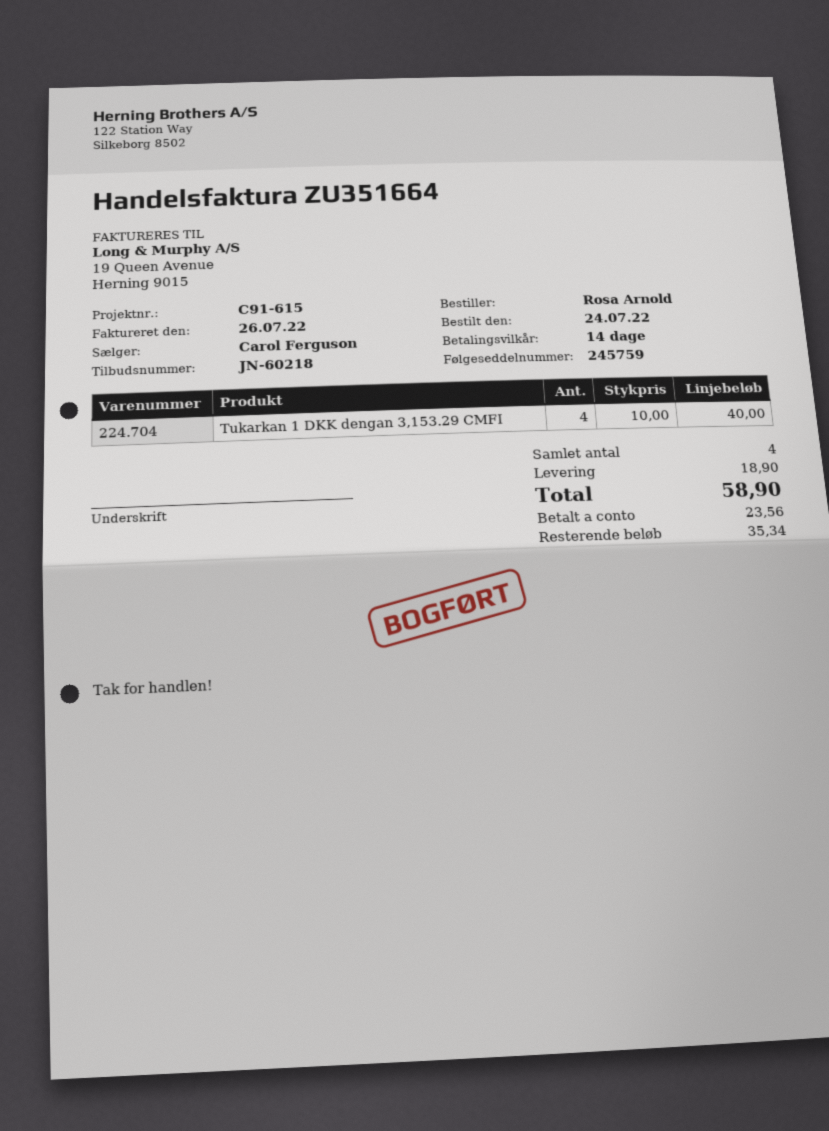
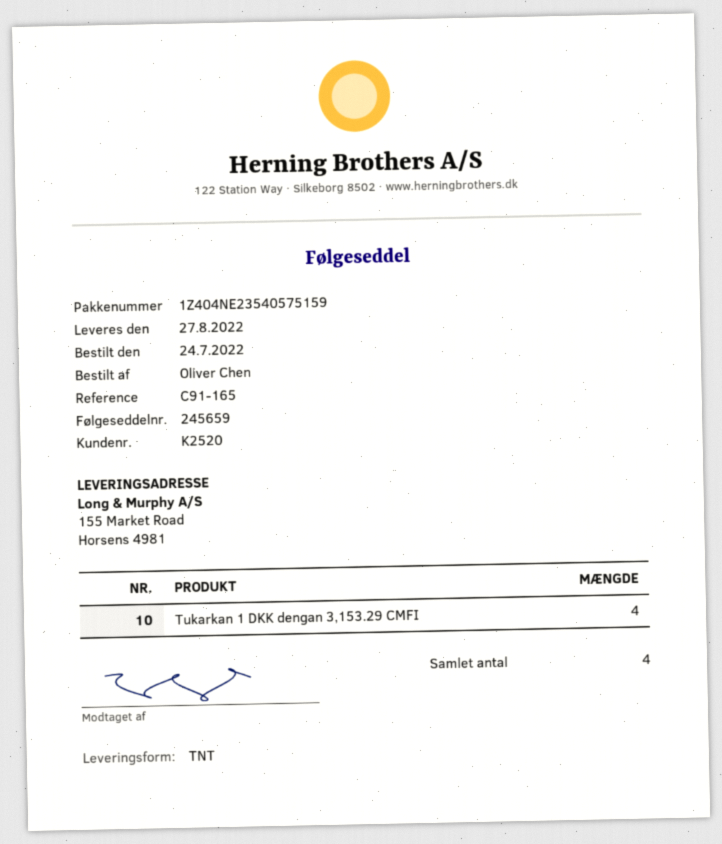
delivery note number: 245759 -> 245659
reference: C91-615 -> C91-165
ordered by: Rosa Arnold -> Oliver Chen

